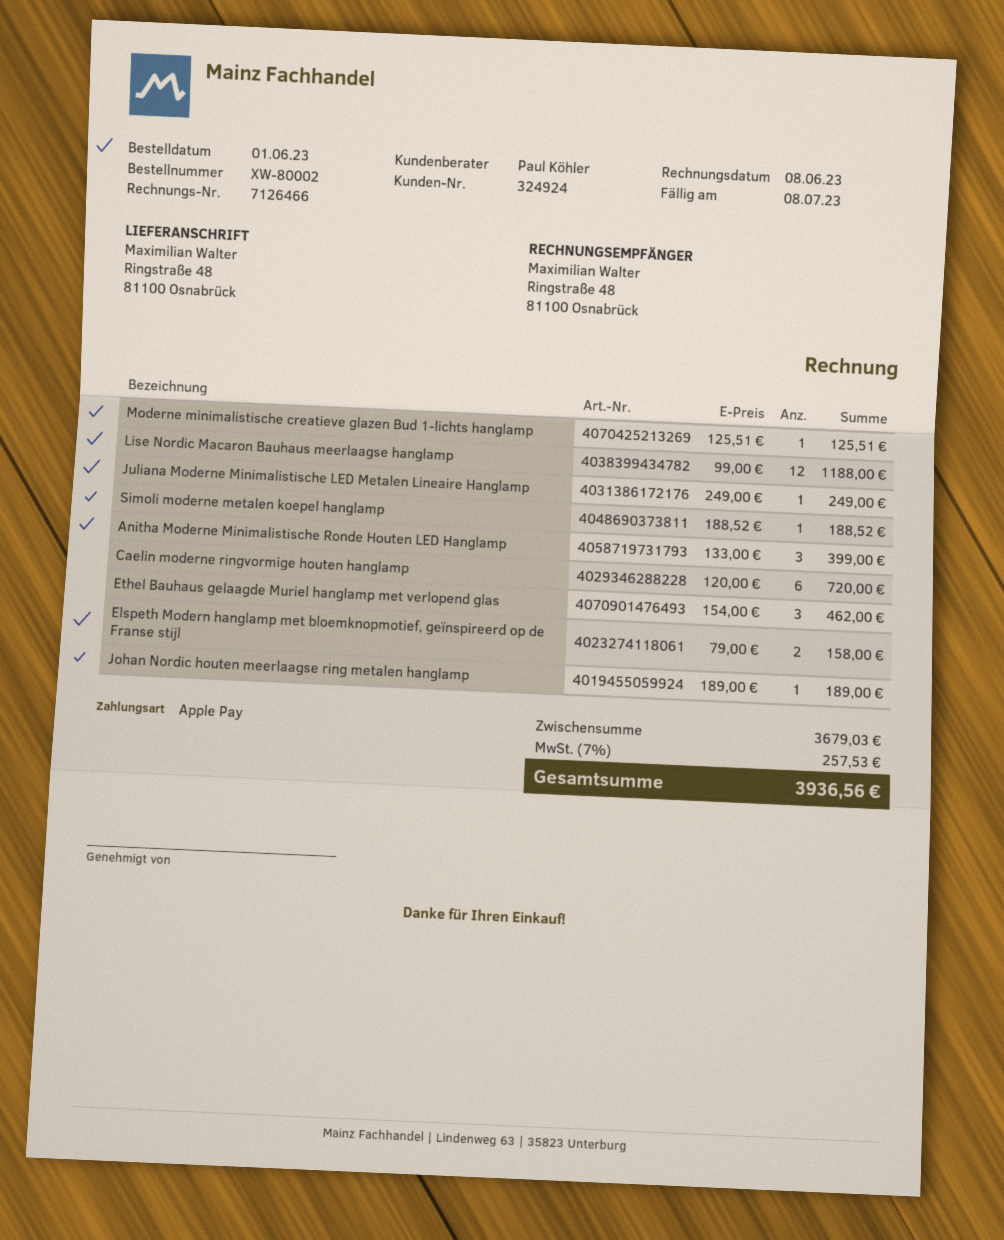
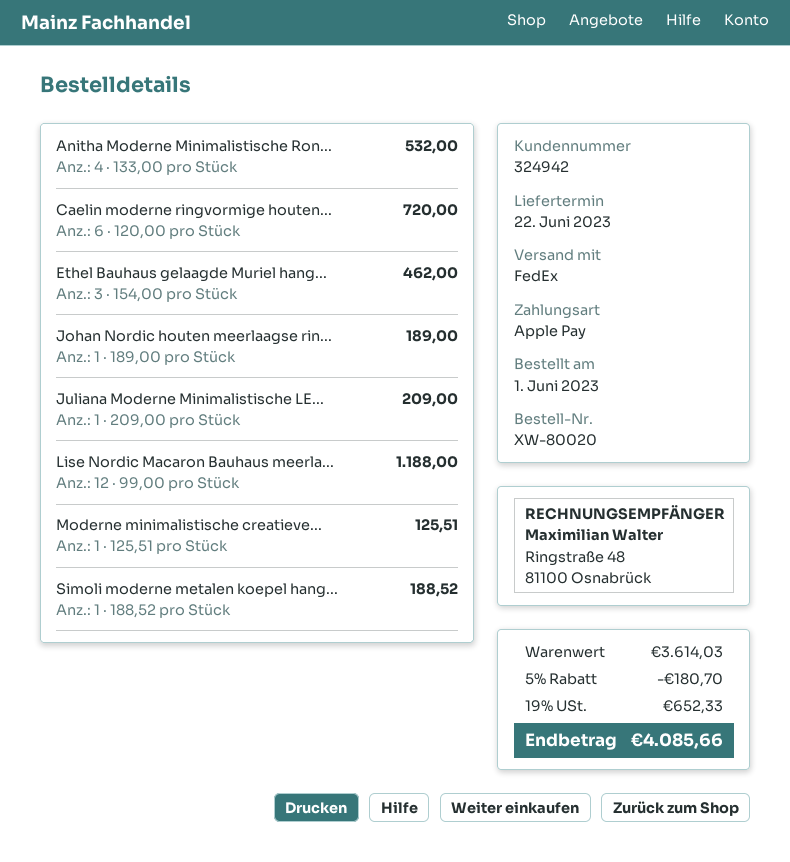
order number: XW-80002 -> XW-80020
customer number: 324924 -> 324942
Juliana Moderne Minimalistische LED Metalen Lineaire Hanglamp: 1 x 249.00 = 249.00 -> 1 x 209.00 = 209.00
Anitha Moderne Minimalistische Ronde Houten LED Hanglamp: 3 x 133.00 = 399.00 -> 4 x 133.00 = 532.00
Elspeth Modern hanglamp met bloemknopmotief, geïnspireerd op de Franse stijl: 2 x 79.00 = 158.00 -> none
subtotal: 3679.03 -> 3614.03
discount: none -> 5% = 180.70
tax: 7% = 257.53 -> 19% = 652.33
total: 3936.56 -> 4085.66

